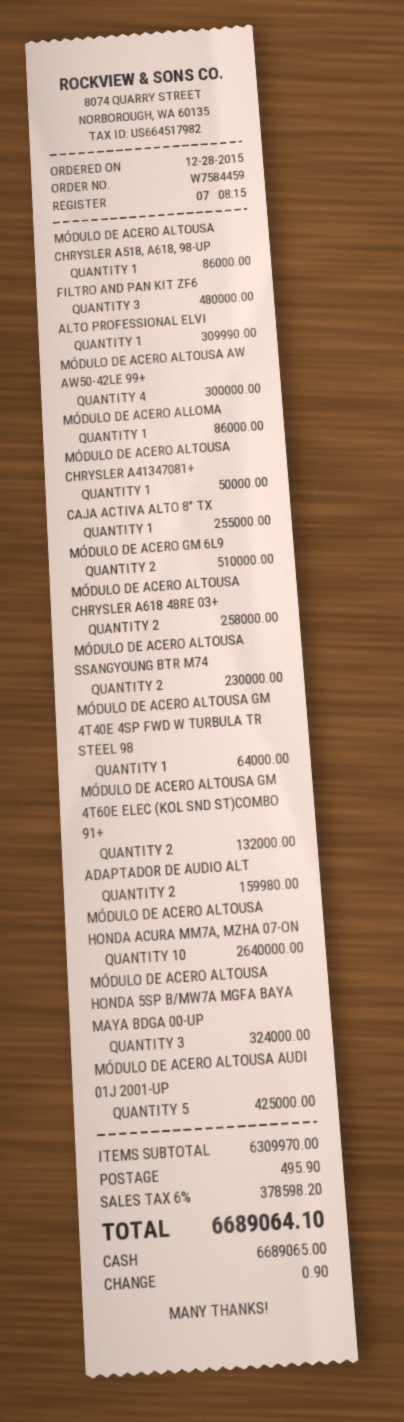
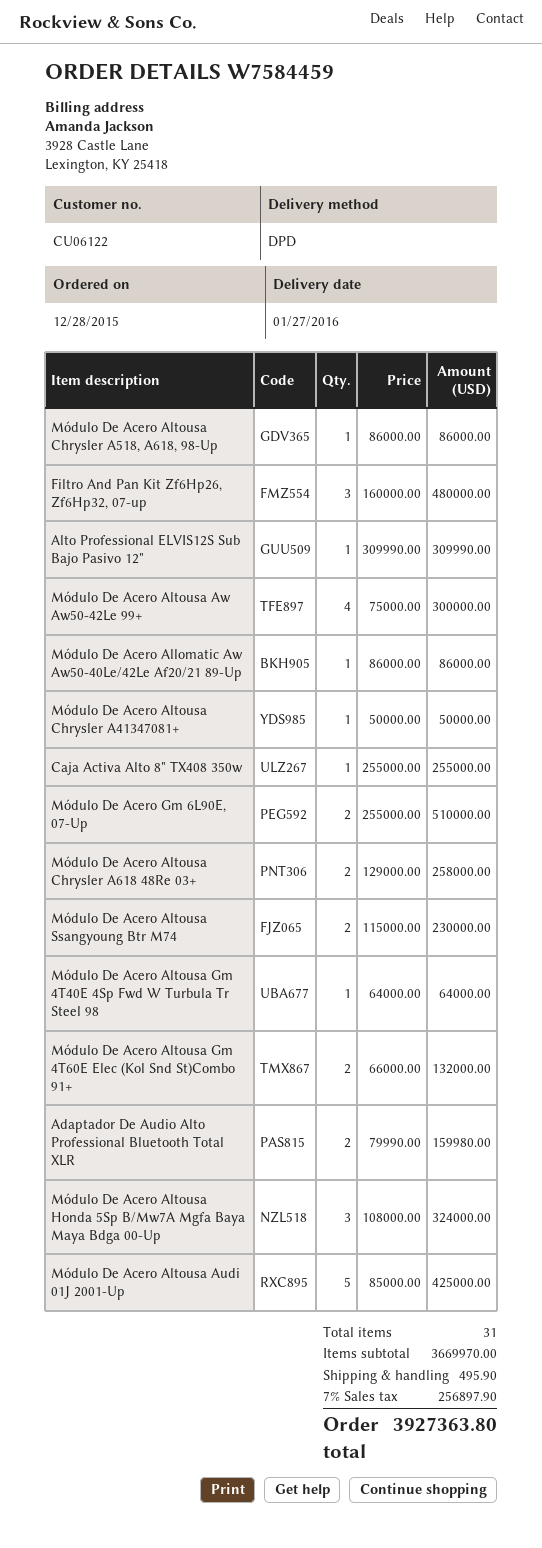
MÓDULO DE ACERO ALTOUSA HONDA ACURA MM7A, MZHA 07-ON: 10 for 2640000.00 -> none
subtotal: 6309970.00 -> 3669970.00
tax: 6% = 378598.20 -> 7% = 256897.90
total: 6689064.10 -> 3927363.80

